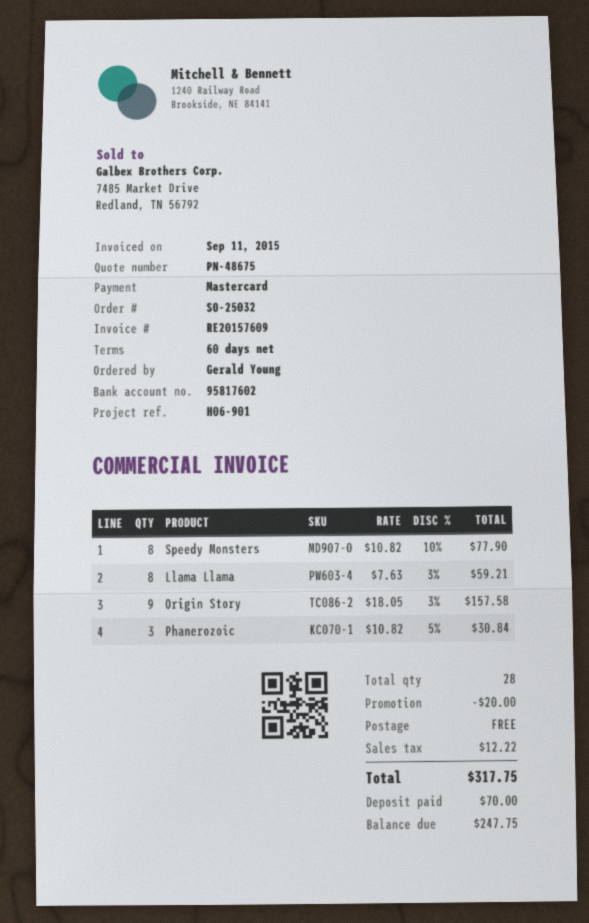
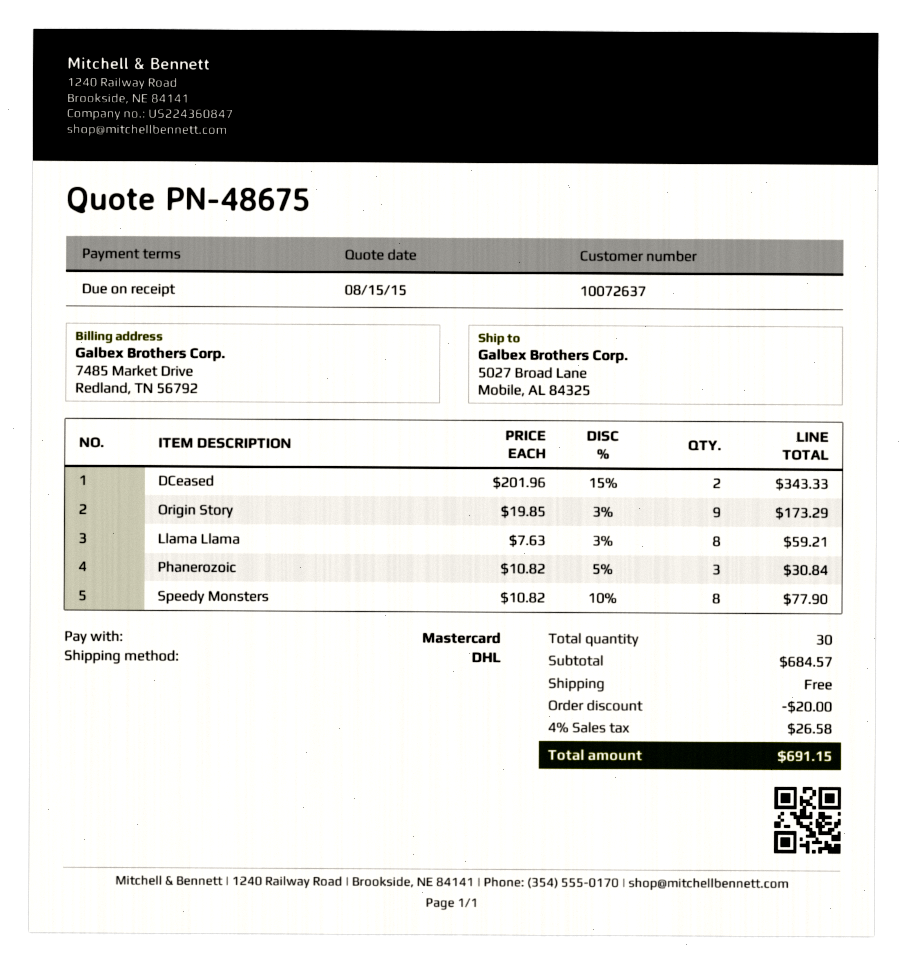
payment terms: 60 days -> on receipt
Origin Story: 9 x 18.05 - 3% = 157.58 -> 9 x 19.85 - 3% = 173.29
DCeased: none -> 2 x 201.96 - 15% = 343.33
total quantity: 28 -> 30
tax: 12.22 -> 26.58
total: 317.75 -> 691.15

